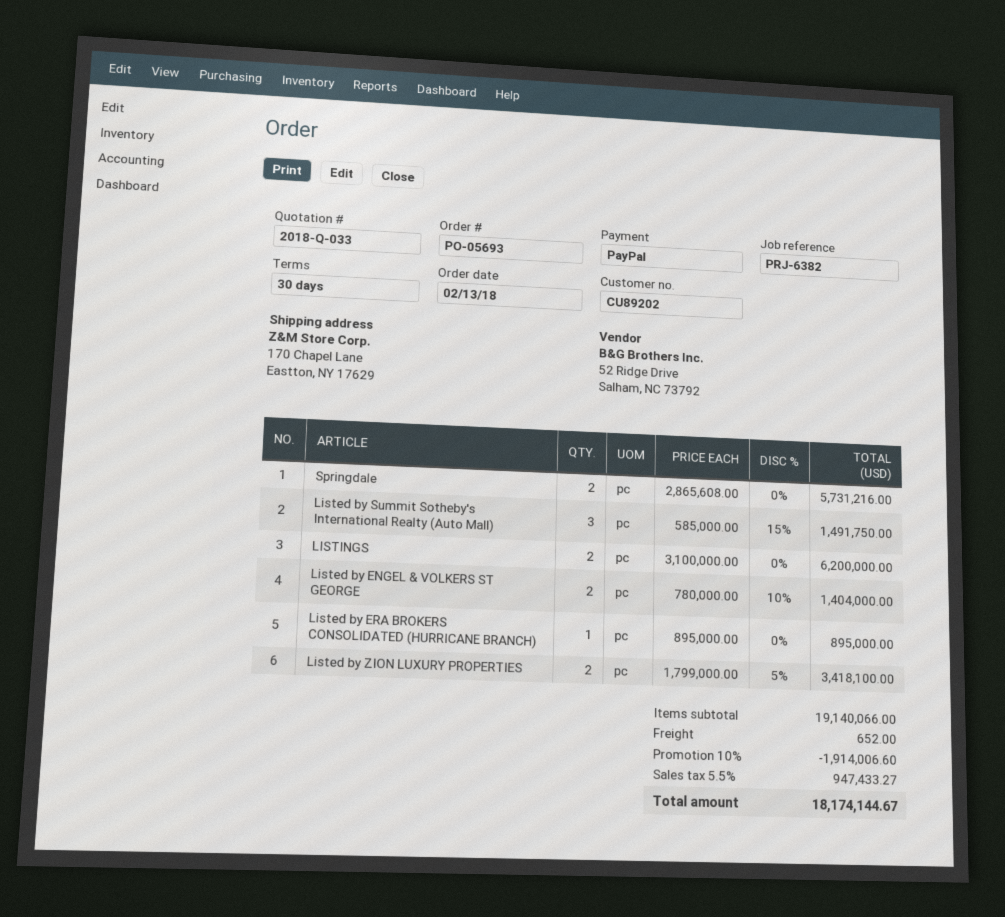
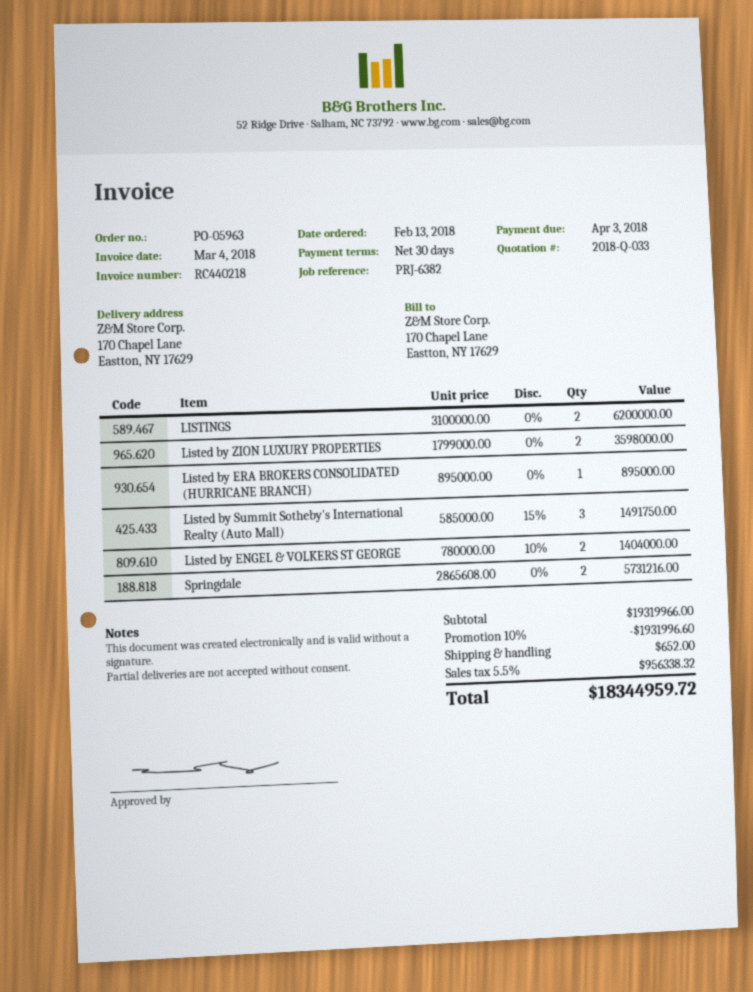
order number: PO-05693 -> PO-05963
Listed by ZION LUXURY PROPERTIES: 2 x 1799000.00 - 5% = 3418100.00 -> 2 x 1799000.00 = 3598000.00
subtotal: 19140066.00 -> 19319966.00
discount: 10% = 1914006.60 -> 10% = 1931996.60
tax: 5.5% = 947433.27 -> 5.5% = 956338.32
total: 18174144.67 -> 18344959.72

